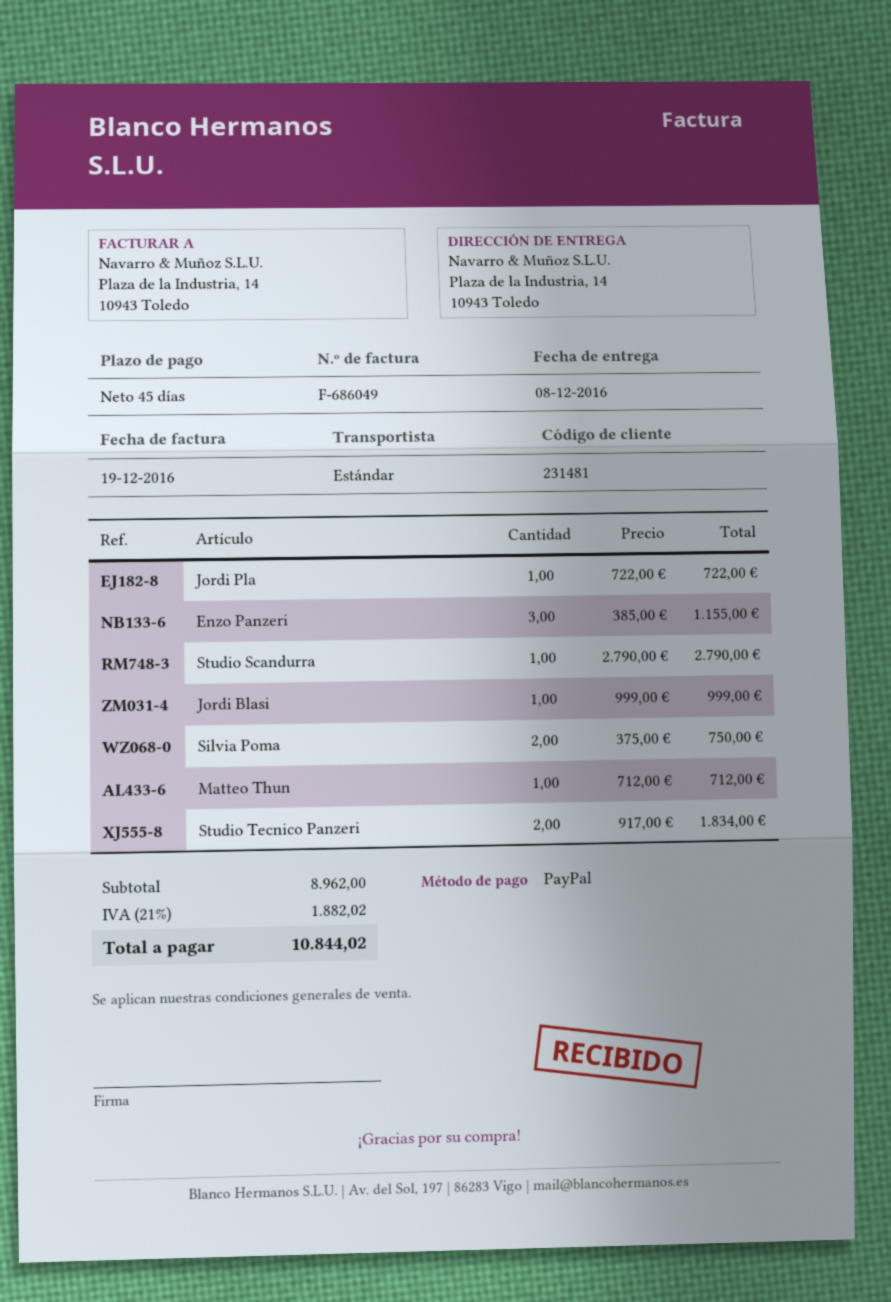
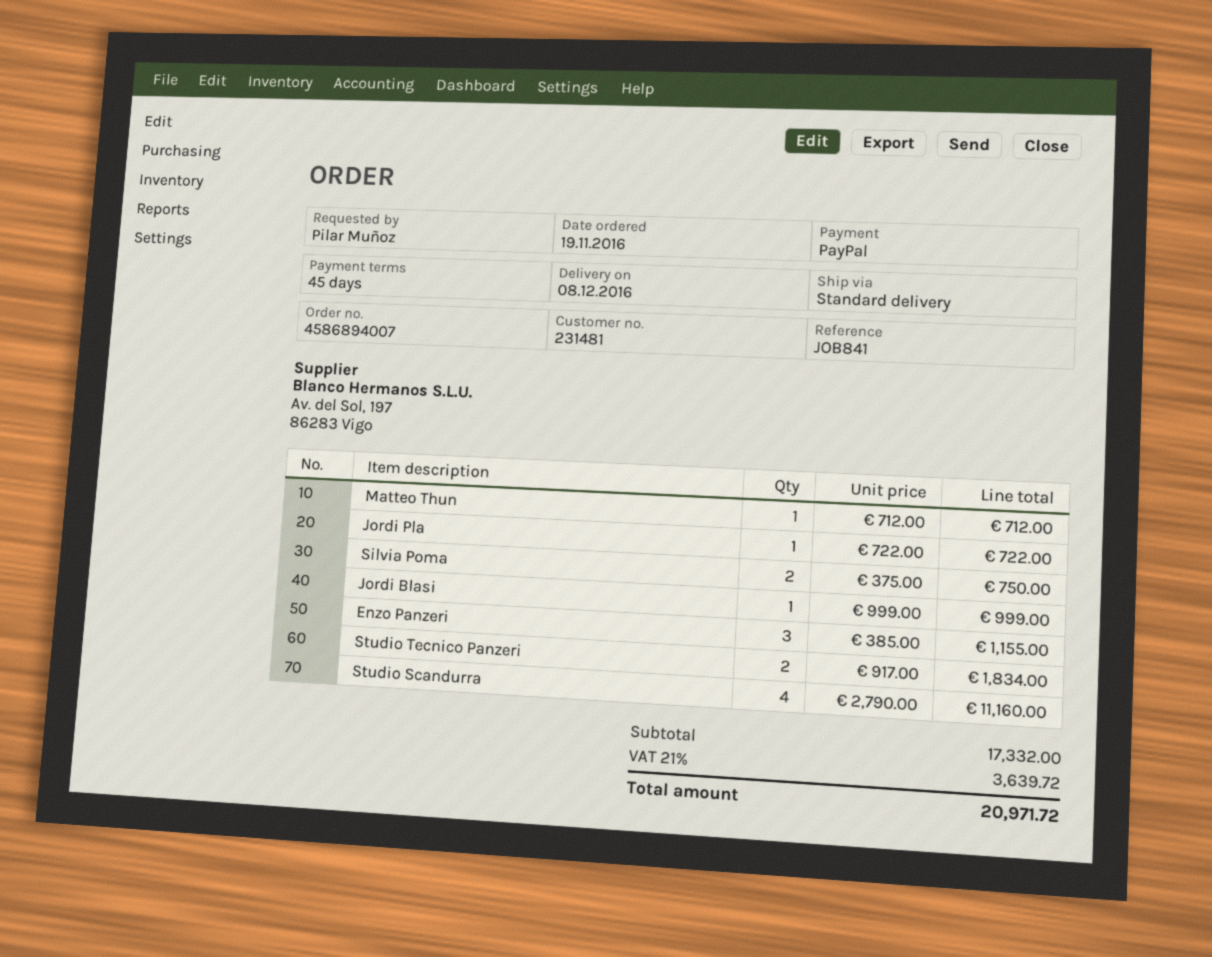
Studio Scandurra: 1 x 2790.00 = 2790.00 -> 4 x 2790.00 = 11160.00
subtotal: 8962.00 -> 17332.00
tax: 21% = 1882.02 -> 21% = 3639.72
total: 10844.02 -> 20971.72

